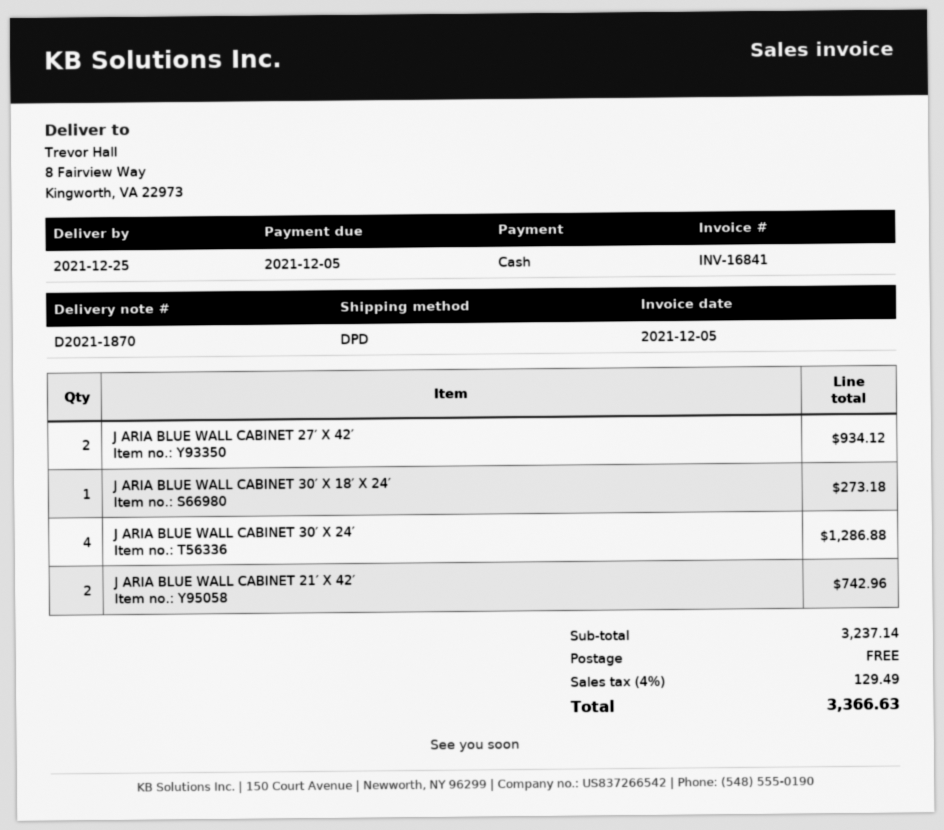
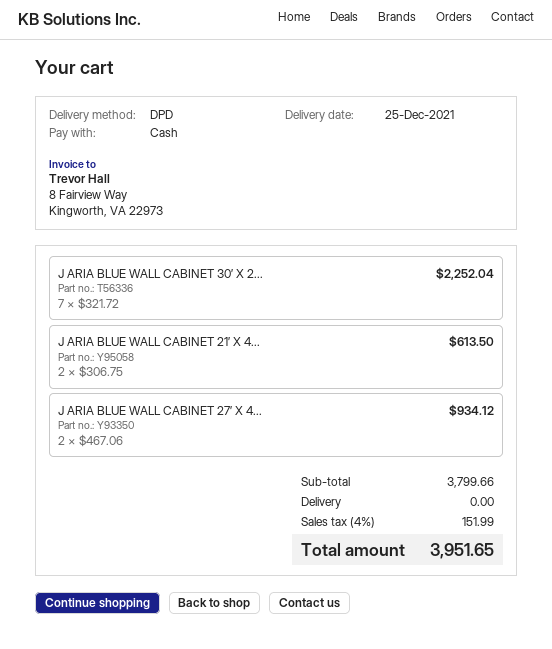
J ARIA BLUE WALL CABINET 30′ X 18′ X 24′: 1 for 273.18 -> none
J ARIA BLUE WALL CABINET 30′ X 24′: 4 for 1286.88 -> 7 for 2252.04
J ARIA BLUE WALL CABINET 21′ X 42′: 2 for 742.96 -> 2 for 613.50
subtotal: 3237.14 -> 3799.66
tax: 4% = 129.49 -> 4% = 151.99
total: 3366.63 -> 3951.65

